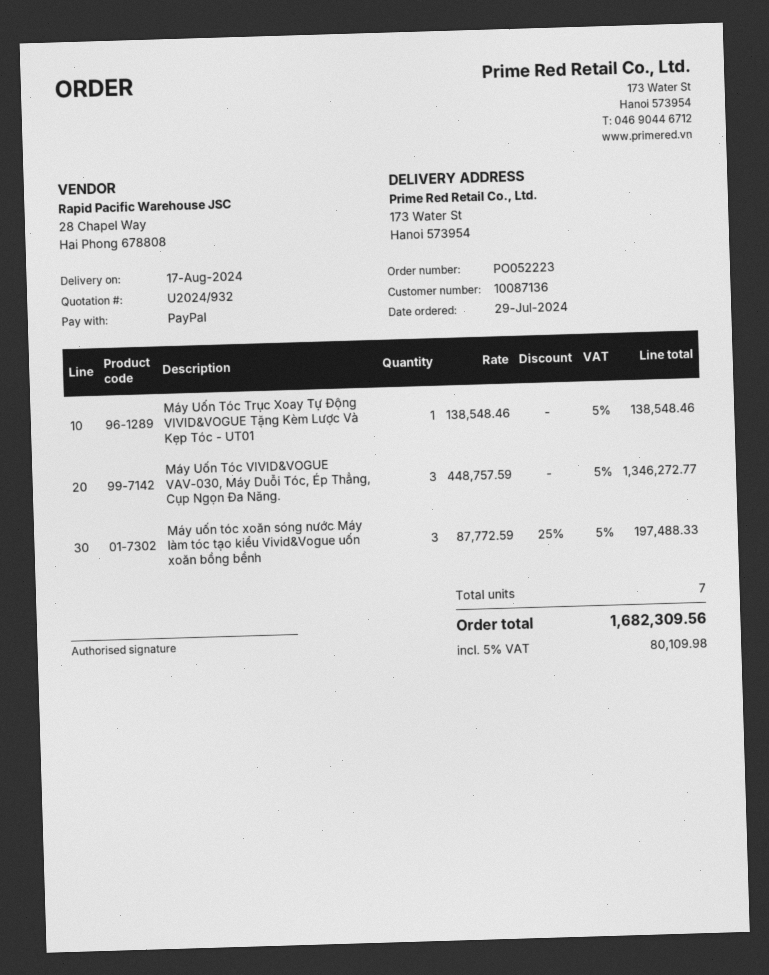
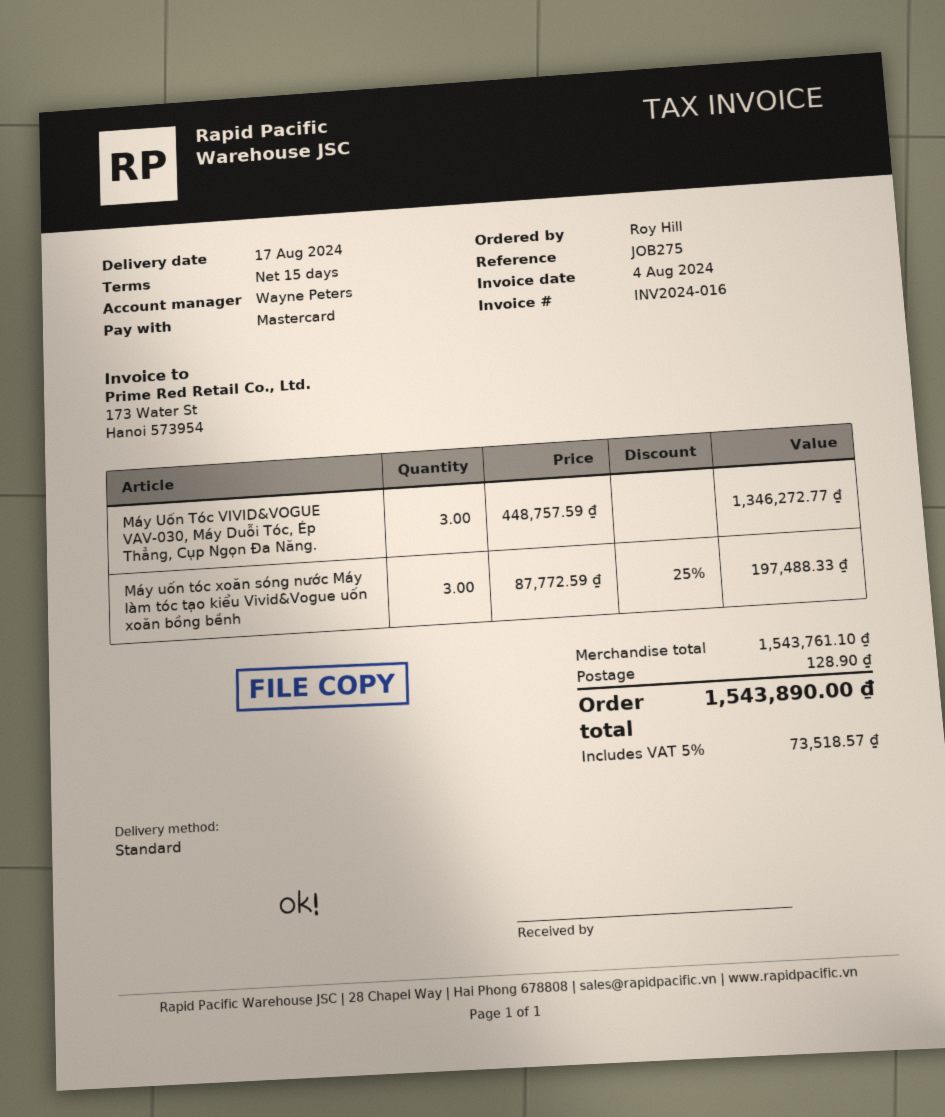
payment method: PayPal -> Mastercard
Máy Uốn Tóc Trục Xoay Tự Động VIVID&VOGUE Tặng Kèm Lược Và Kẹp Tóc - UT01: 1 x 138548.46 = 138548.46 -> none
shipping: none -> 128.90
tax: 5% = 80109.98 -> 5% = 73518.57
total: 1682309.56 -> 1543890.00

